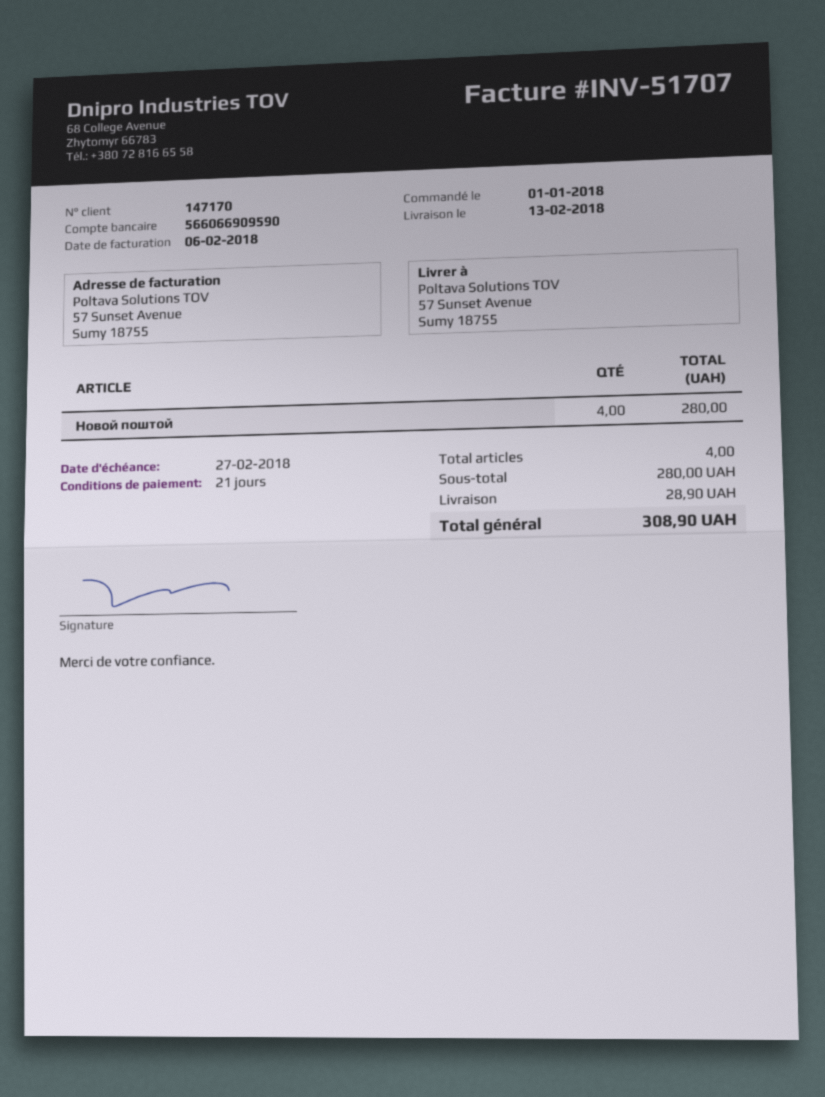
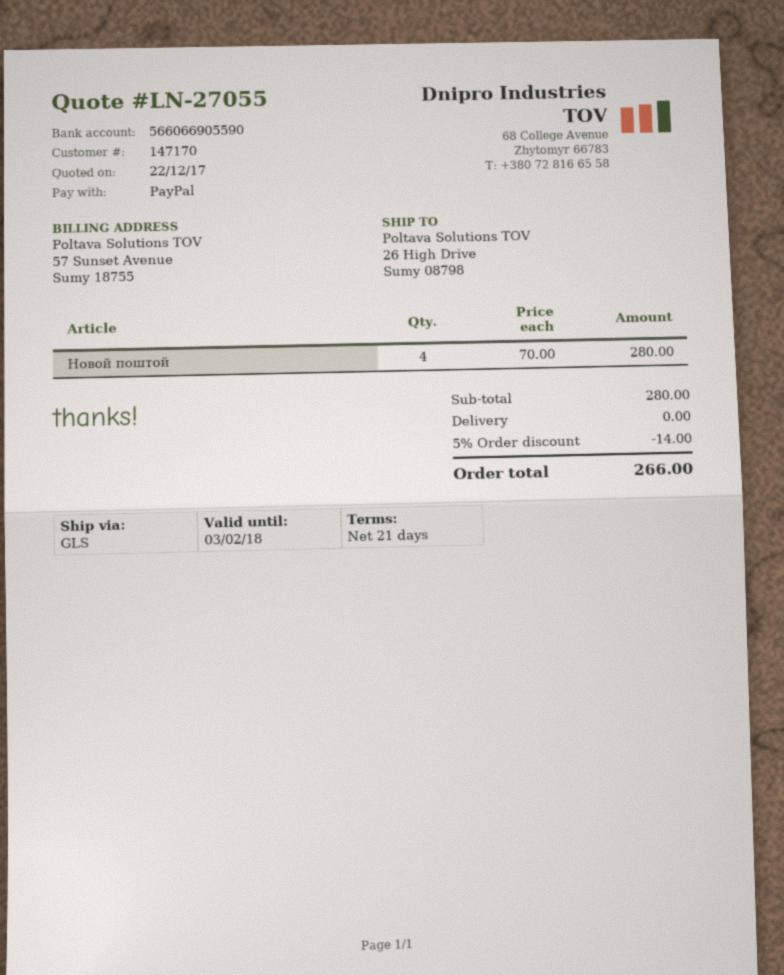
bank account: 566066909590 -> 566066905590
ship to: 57 Sunset Avenue, Sumy 18755 -> 26 High Drive, Sumy 08798
discount: none -> 5% = 14.00
shipping: 28.90 -> 0.00
total: 308.90 -> 266.00

